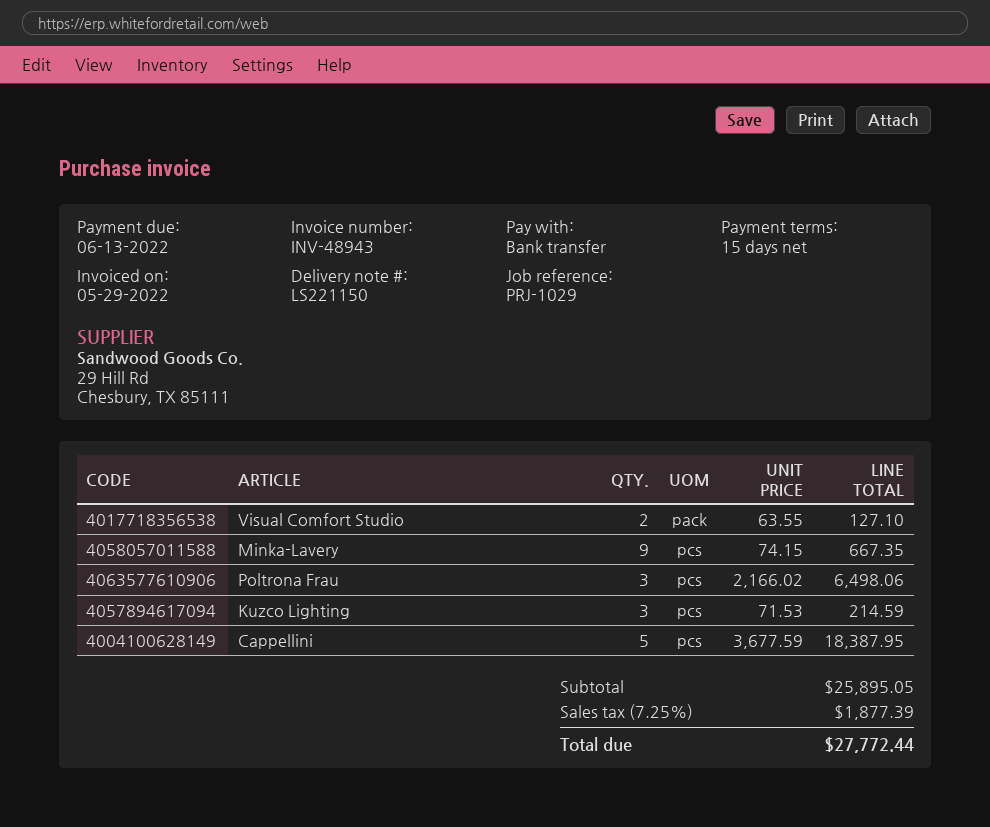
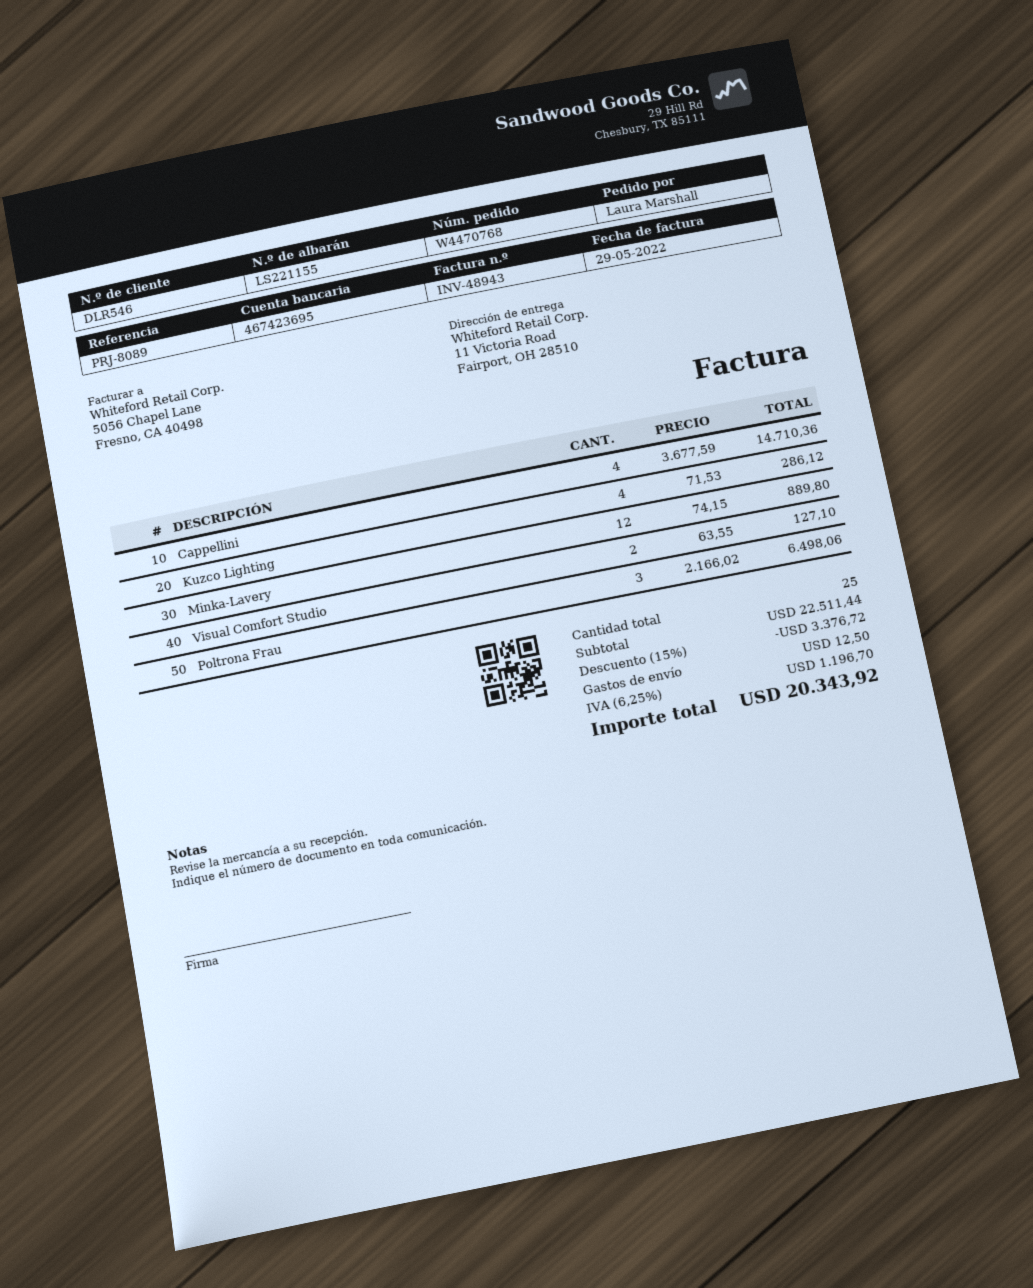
delivery note number: LS221150 -> LS221155
reference: PRJ-1029 -> PRJ-8089
Minka-Lavery: 9 x 74.15 = 667.35 -> 12 x 74.15 = 889.80
Kuzco Lighting: 3 x 71.53 = 214.59 -> 4 x 71.53 = 286.12
Cappellini: 5 x 3677.59 = 18387.95 -> 4 x 3677.59 = 14710.36
subtotal: 25895.05 -> 22511.44
discount: none -> 15% = 3376.72
shipping: none -> 12.50
tax: 7.25% = 1877.39 -> 6.25% = 1196.70
total: 27772.44 -> 20343.92

